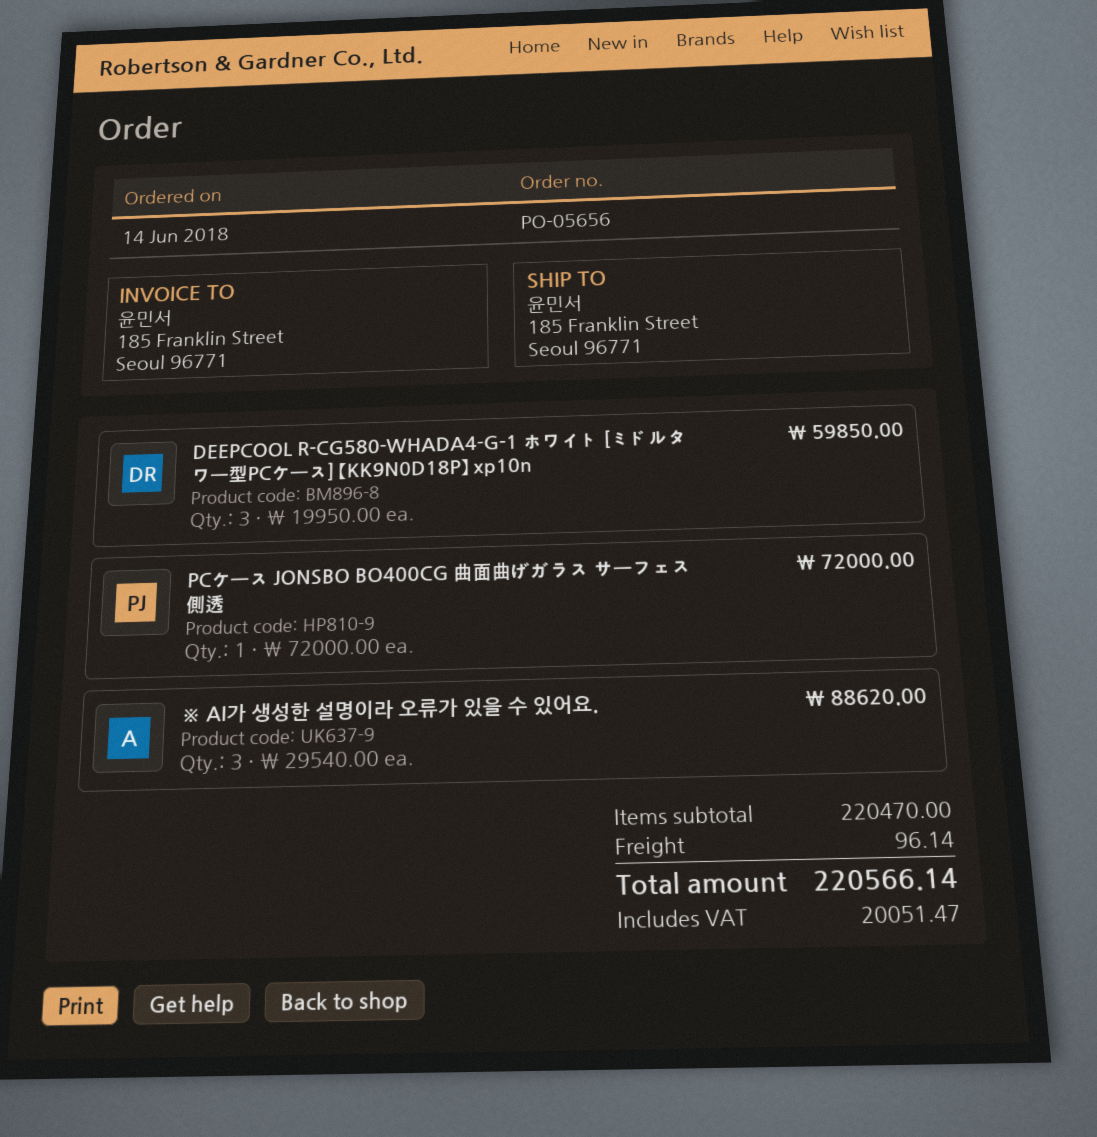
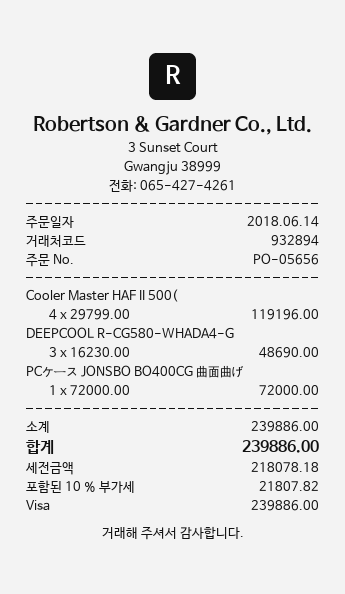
DEEPCOOL R-CG580-WHADA4-G-1 ホワイト [ミドルタワー型PCケース] 【KK9N0D18P】 xp10n: 3 x 19950.00 = 59850.00 -> 3 x 16230.00 = 48690.00
※ AI가 생성한 설명이라 오류가 있을 수 있어요.: 3 x 29540.00 = 88620.00 -> none
Cooler Master HAF II 500(: none -> 4 x 29799.00 = 119196.00
subtotal: 220470.00 -> 239886.00
shipping: 96.14 -> none
tax: 20051.47 -> 21807.82
total: 220566.14 -> 239886.00

